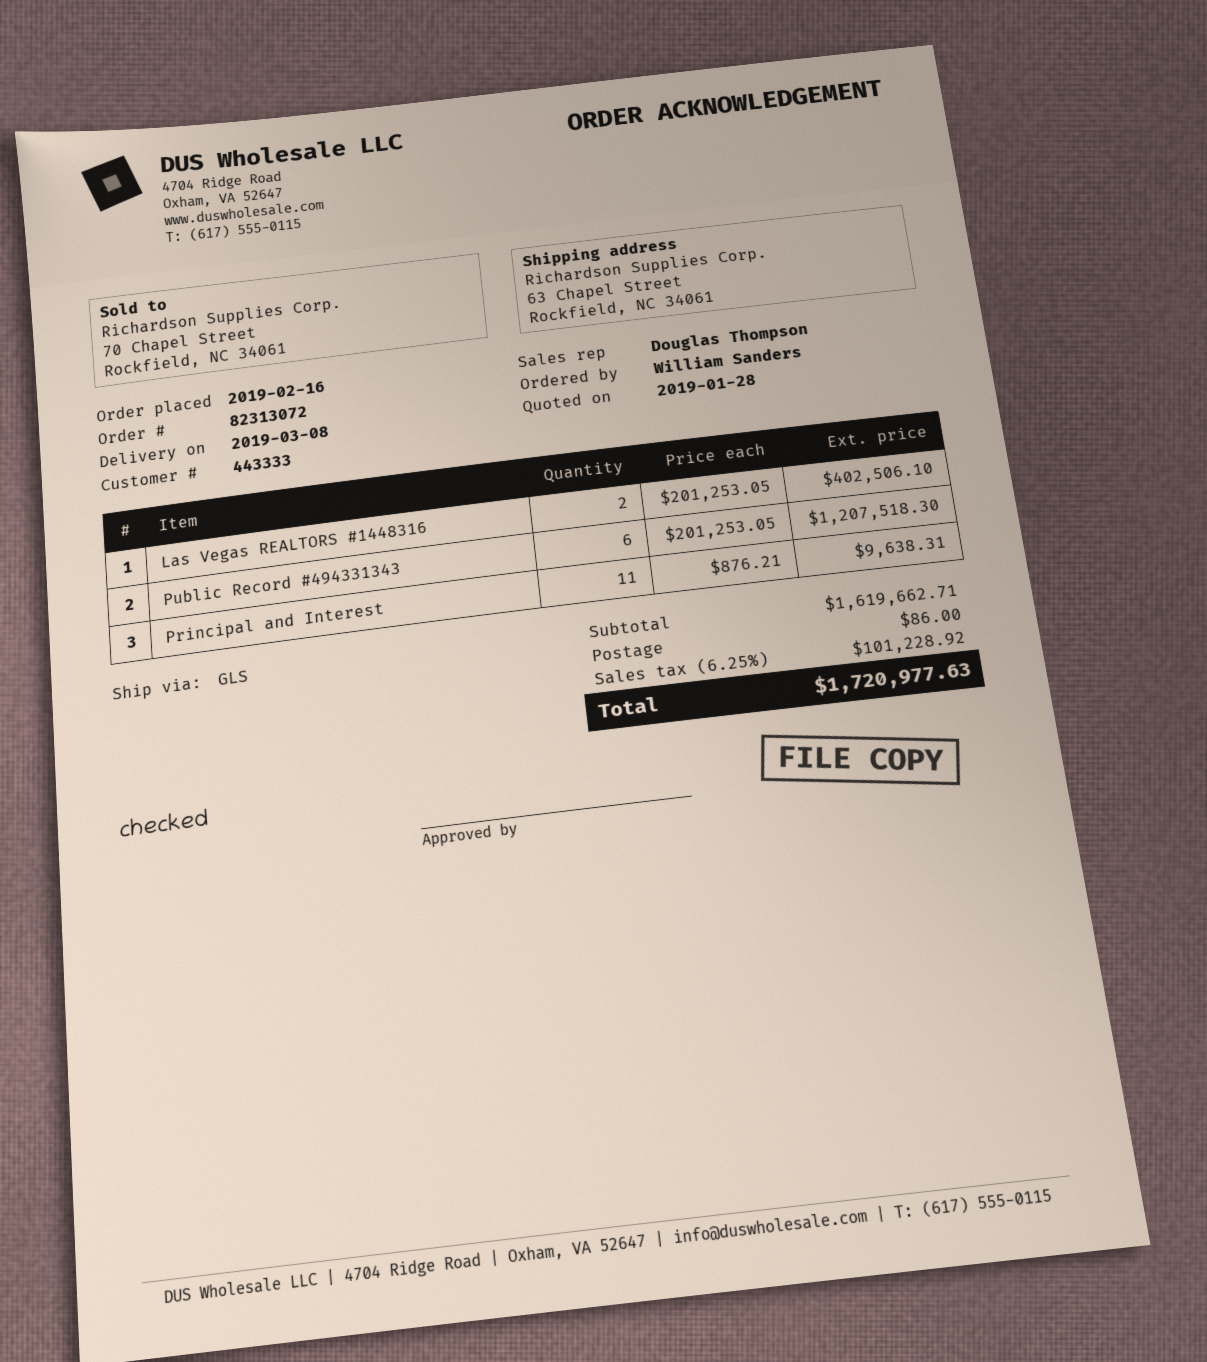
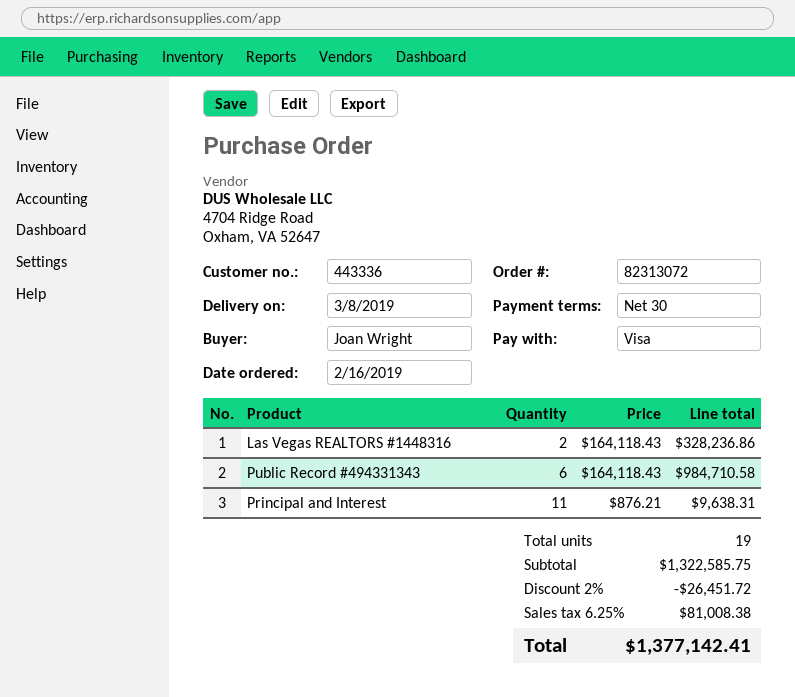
customer number: 443333 -> 443336
ordered by: William Sanders -> Joan Wright
Las Vegas REALTORS #1448316: 2 x 201253.05 = 402506.10 -> 2 x 164118.43 = 328236.86
Public Record #494331343: 6 x 201253.05 = 1207518.30 -> 6 x 164118.43 = 984710.58
subtotal: 1619662.71 -> 1322585.75
discount: none -> 2% = 26451.72
shipping: 86.00 -> none
tax: 6.25% = 101228.92 -> 6.25% = 81008.38
total: 1720977.63 -> 1377142.41

